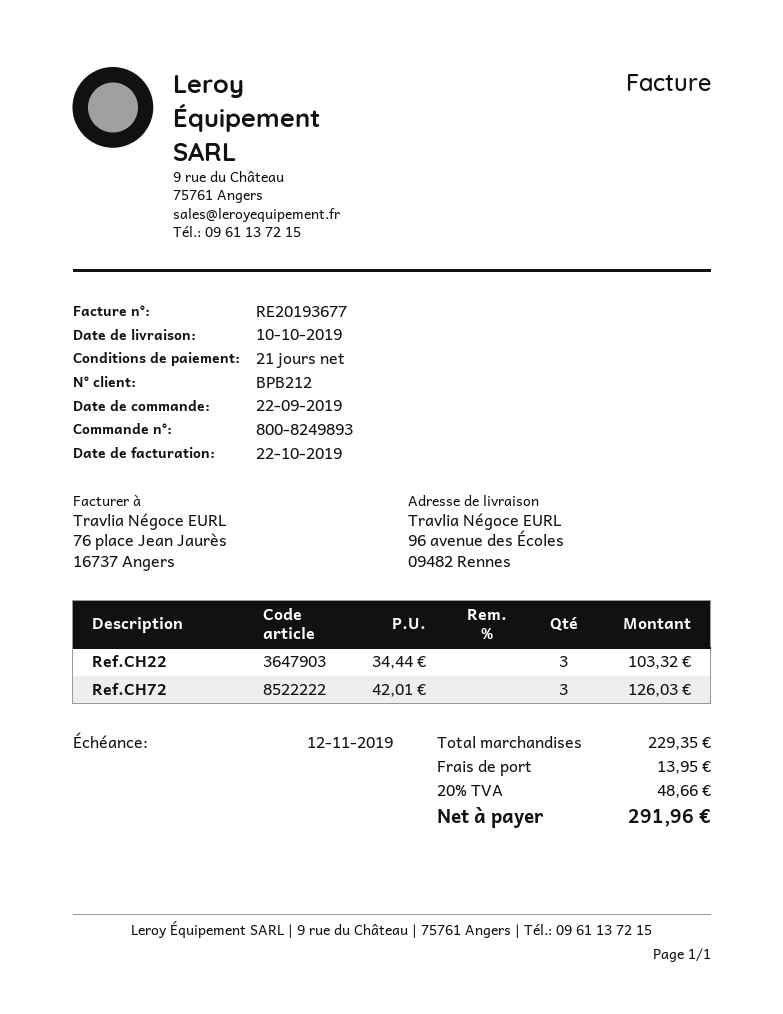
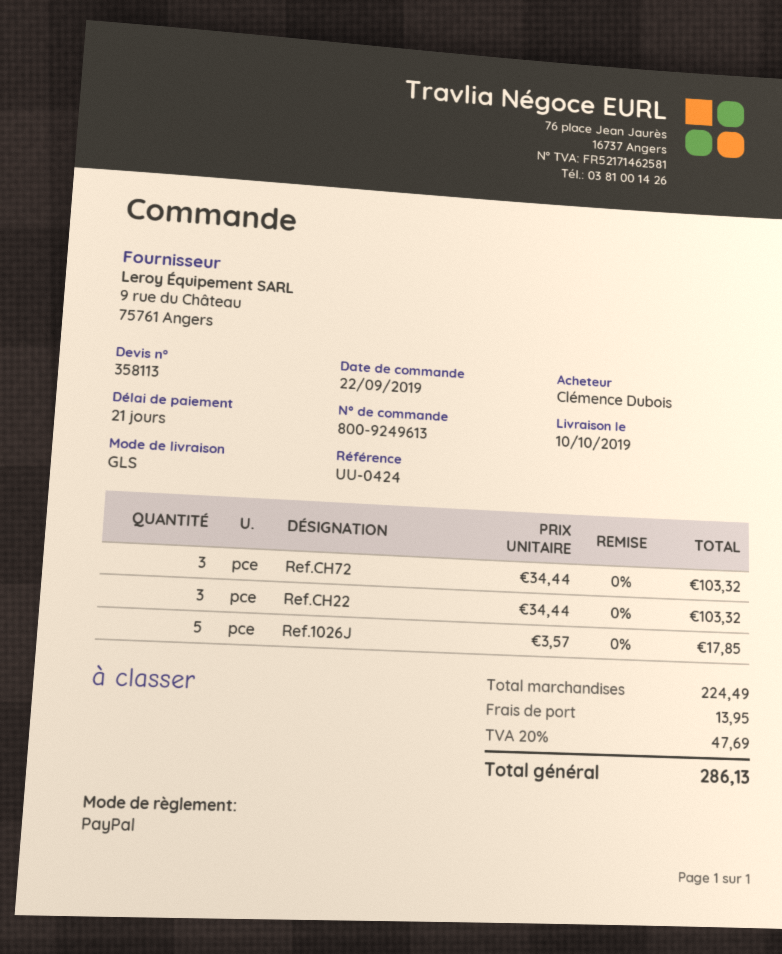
order number: 800-8249893 -> 800-9249613
Ref.CH72: 3 x 42.01 = 126.03 -> 3 x 34.44 = 103.32
Ref.1026J: none -> 5 x 3.57 = 17.85
subtotal: 229.35 -> 224.49
tax: 20% = 48.66 -> 20% = 47.69
total: 291.96 -> 286.13

